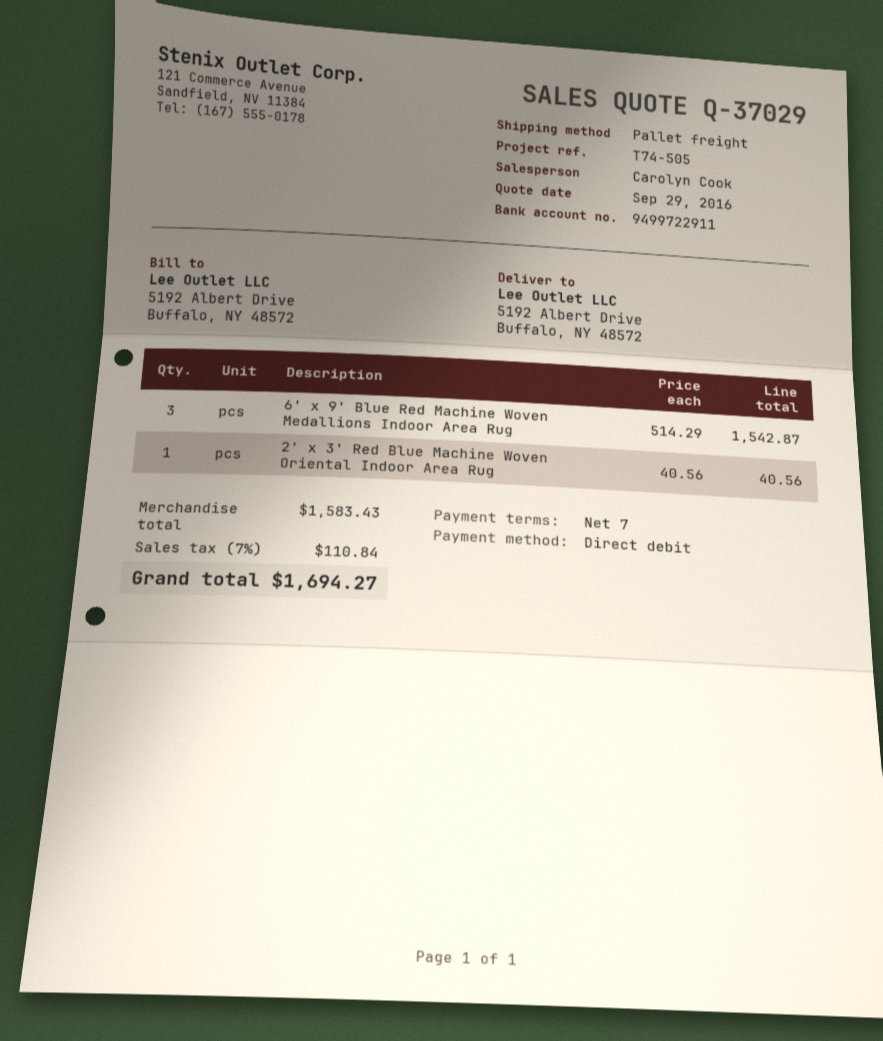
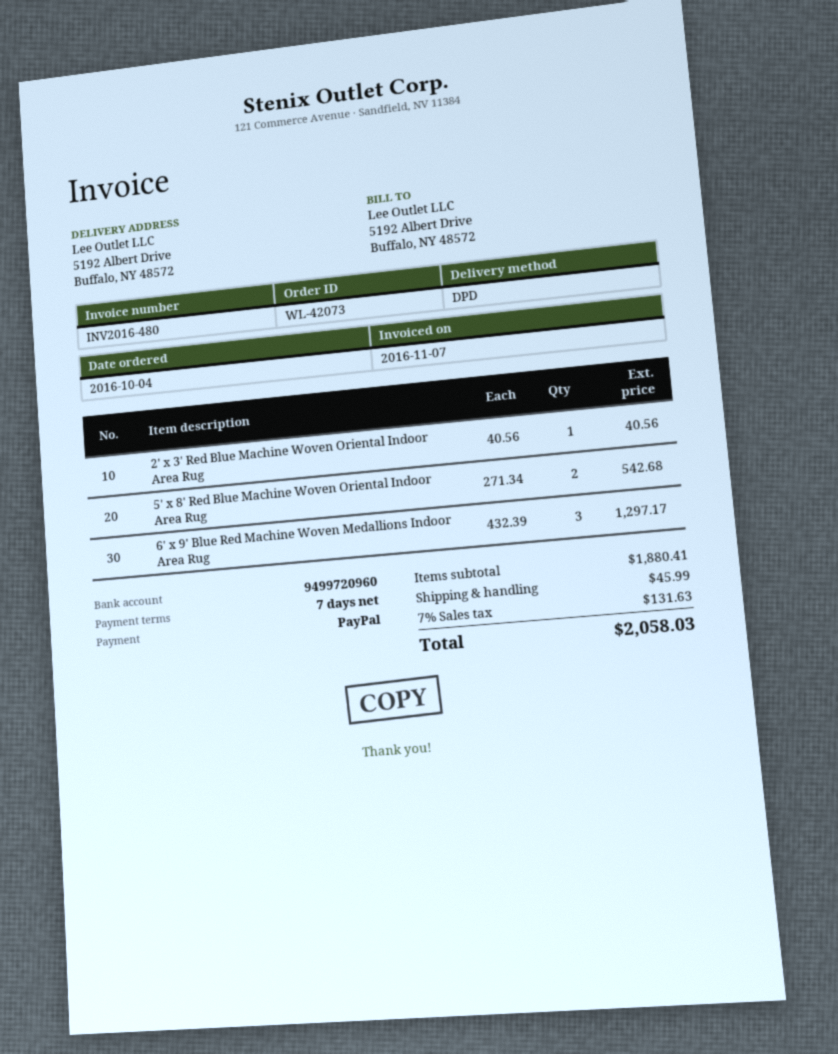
payment method: direct debit -> PayPal
bank account: 9499722911 -> 9499720960
shipping method: pallet freight -> DPD
6' x 9' Blue Red Machine Woven Medallions Indoor Area Rug: 3 x 514.29 = 1542.87 -> 3 x 432.39 = 1297.17
5' x 8' Red Blue Machine Woven Oriental Indoor Area Rug: none -> 2 x 271.34 = 542.68
subtotal: 1583.43 -> 1880.41
shipping: none -> 45.99
tax: 7% = 110.84 -> 7% = 131.63
total: 1694.27 -> 2058.03

